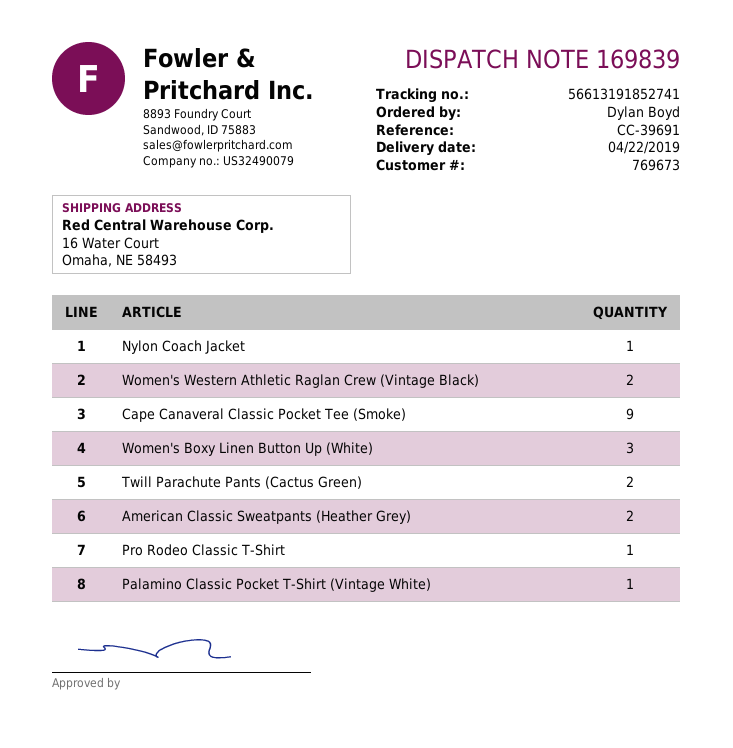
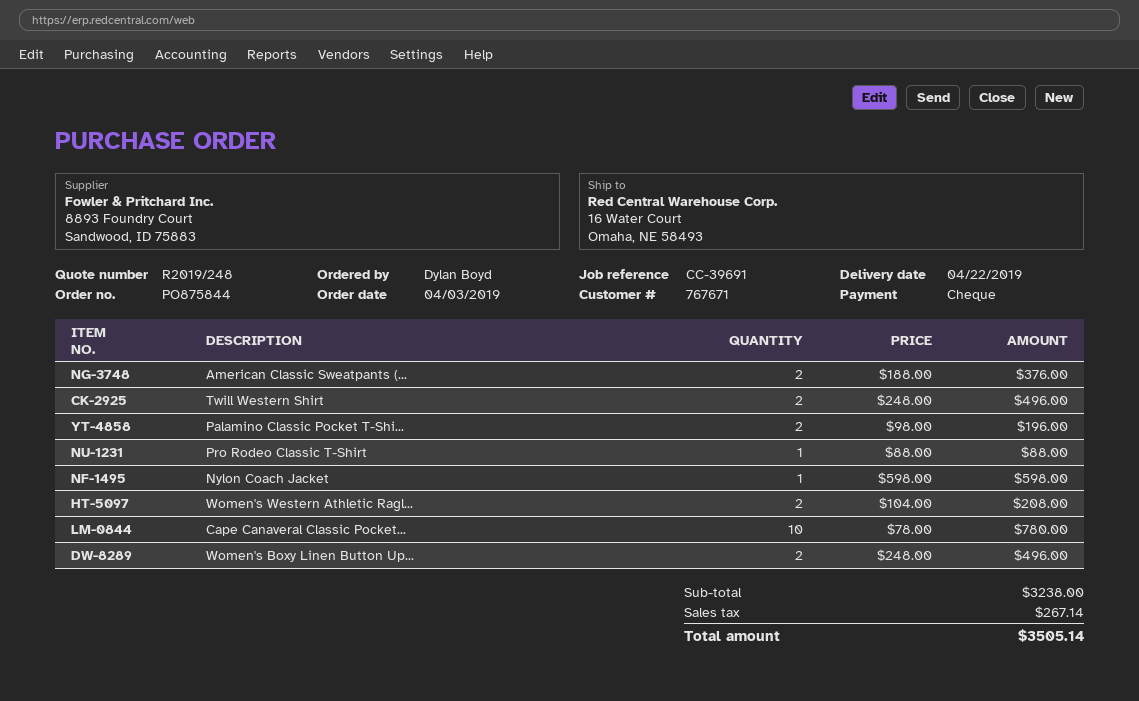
customer number: 769673 -> 767671
Cape Canaveral Classic Pocket Tee (Smoke): 9 -> 10
Women's Boxy Linen Button Up (White): 3 -> 2
Twill Parachute Pants (Cactus Green): 2 -> none
Palamino Classic Pocket T-Shirt (Vintage White): 1 -> 2
Twill Western Shirt: none -> 2

